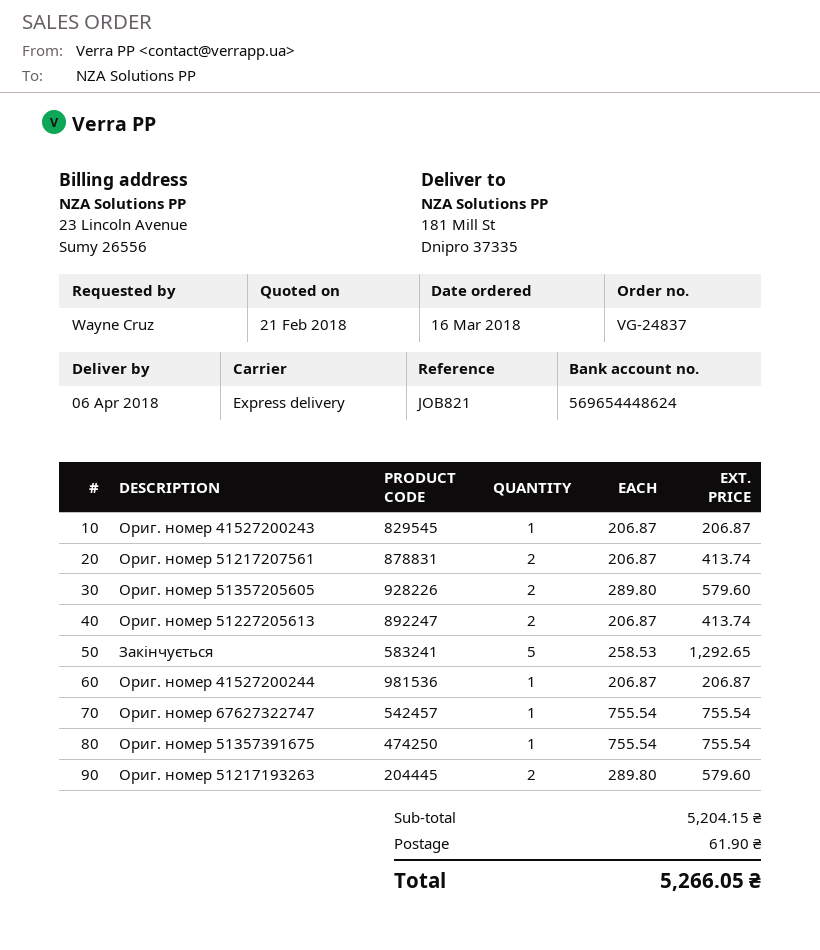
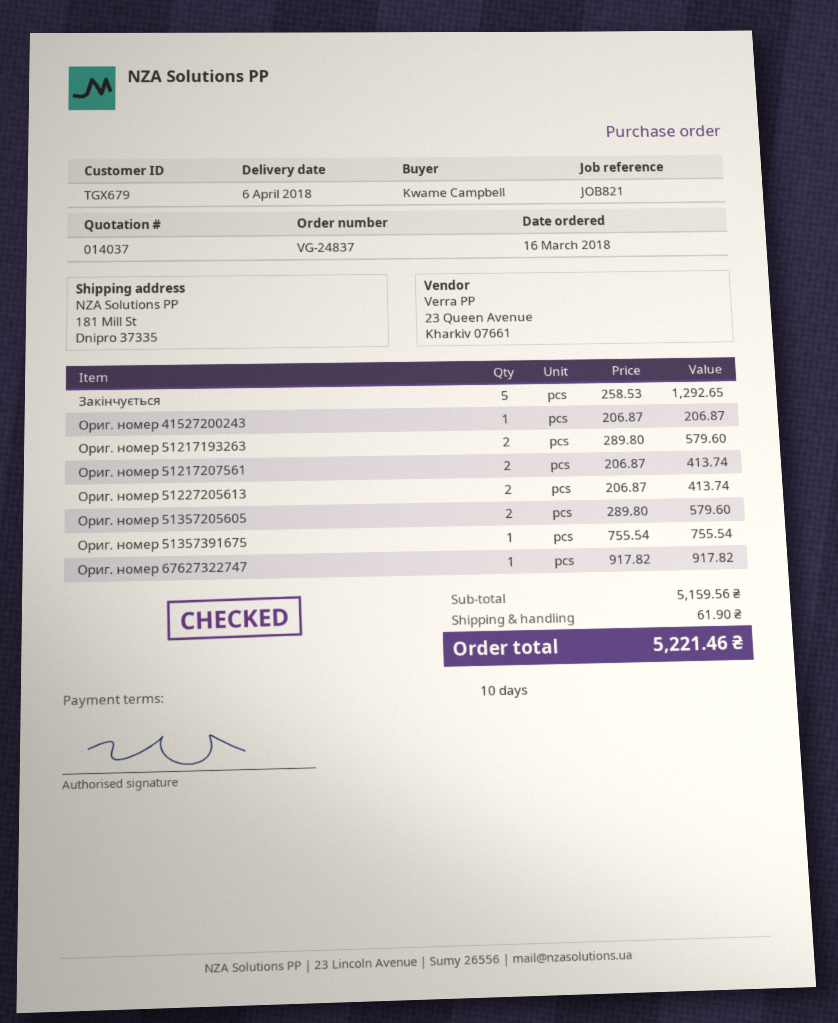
ordered by: Wayne Cruz -> Kwame Campbell
Ориг. номер 41527200244: 1 x 206.87 = 206.87 -> none
Ориг. номер 67627322747: 1 x 755.54 = 755.54 -> 1 x 917.82 = 917.82
subtotal: 5204.15 -> 5159.56
total: 5266.05 -> 5221.46

